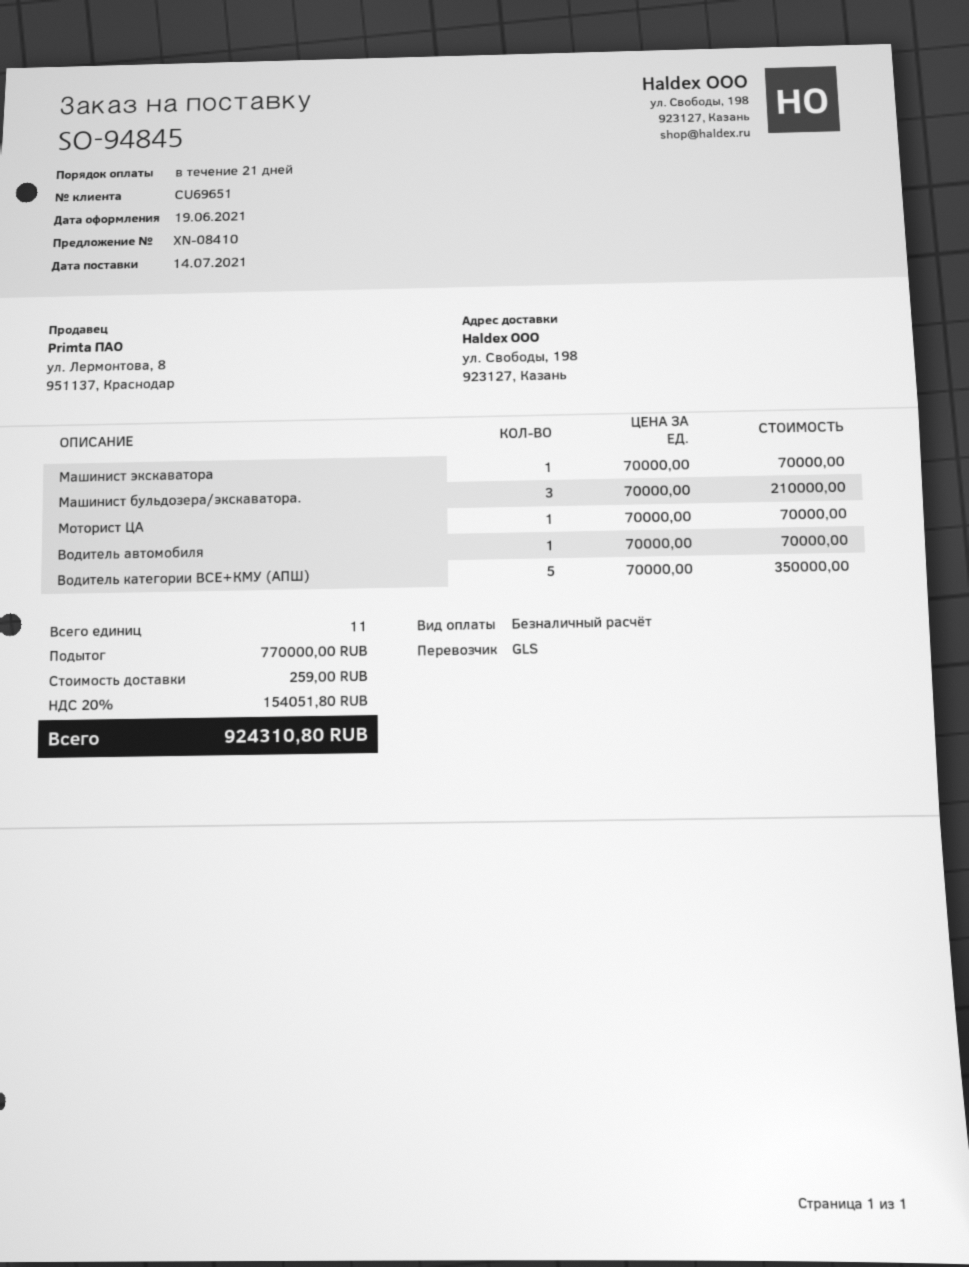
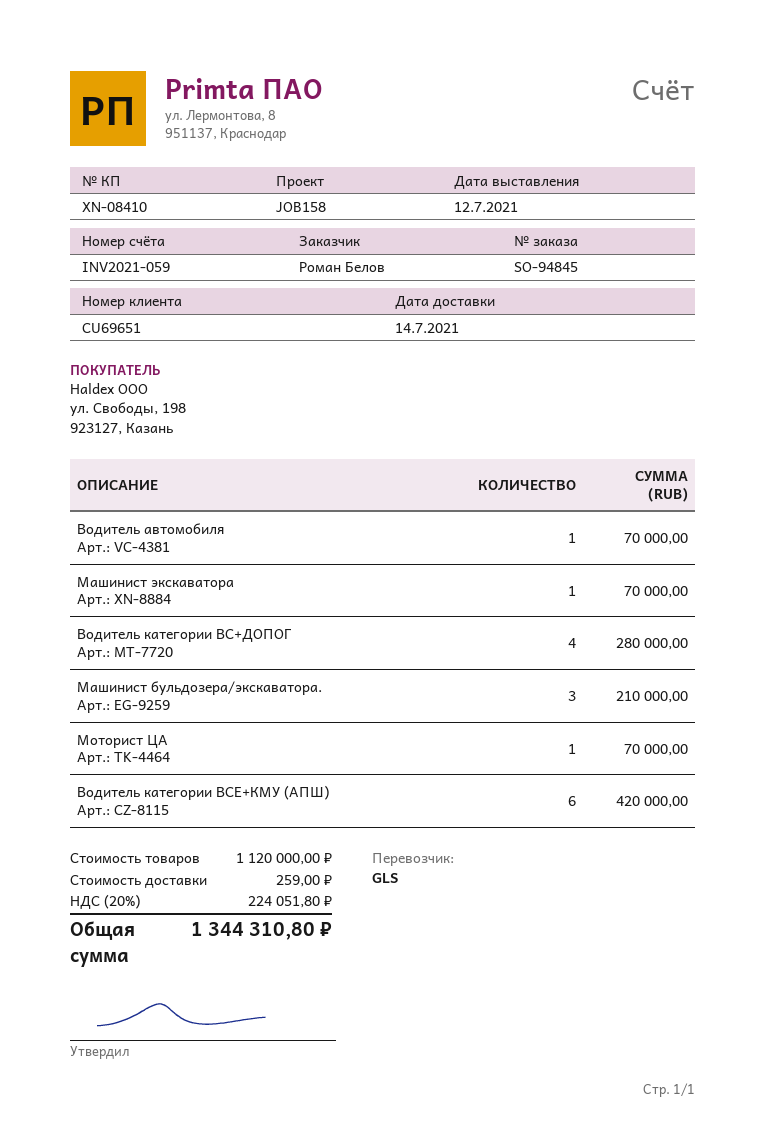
Водитель категории ВСЕ+КМУ (АПШ): 5 for 350000.00 -> 6 for 420000.00
Водитель категории ВС+ДОПОГ: none -> 4 for 280000.00
subtotal: 770000.00 -> 1120000.00
tax: 20% = 154051.80 -> 20% = 224051.80
total: 924310.80 -> 1344310.80

